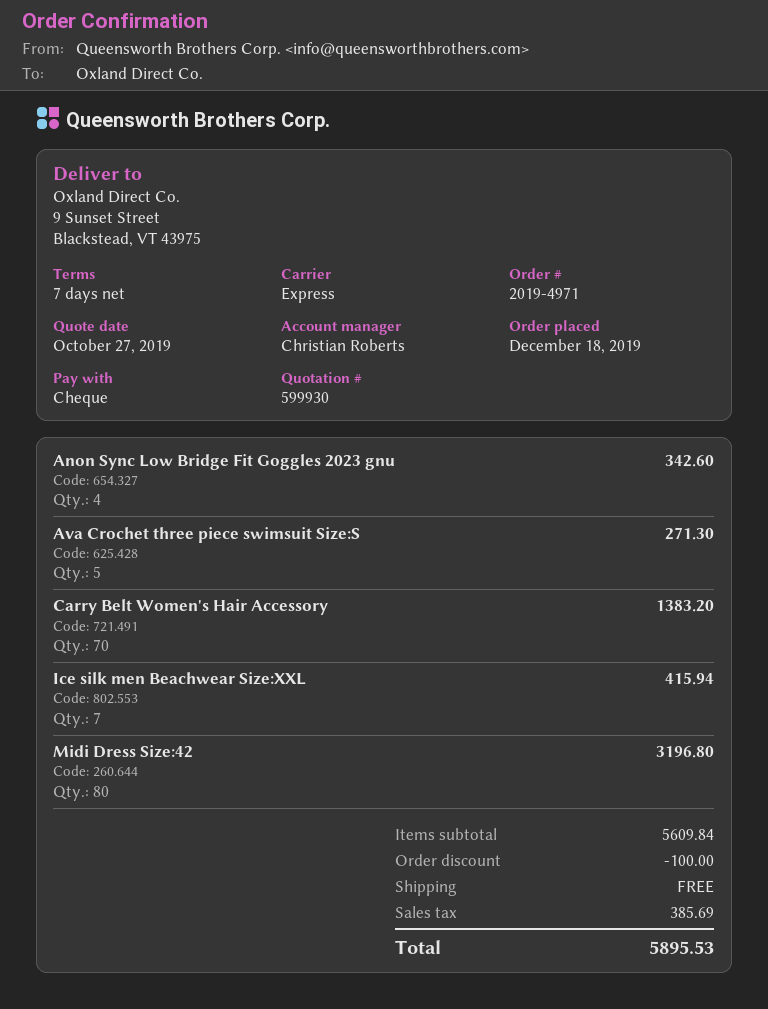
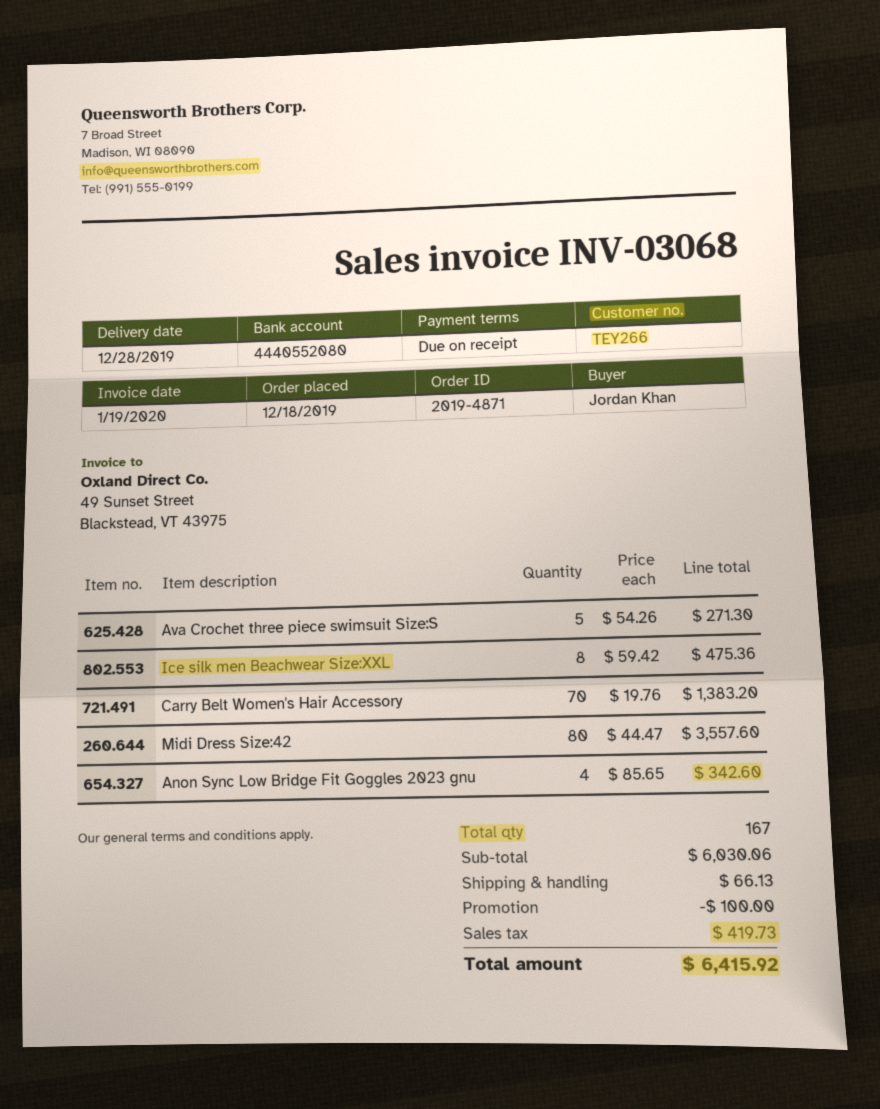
order number: 2019-4971 -> 2019-4871
payment terms: 7 days -> on receipt
Ice silk men Beachwear Size:XXL: 7 for 415.94 -> 8 for 475.36
Midi Dress Size:42: 80 for 3196.80 -> 80 for 3557.60
subtotal: 5609.84 -> 6030.06
shipping: 0.00 -> 66.13
tax: 385.69 -> 419.73
total: 5895.53 -> 6415.92

